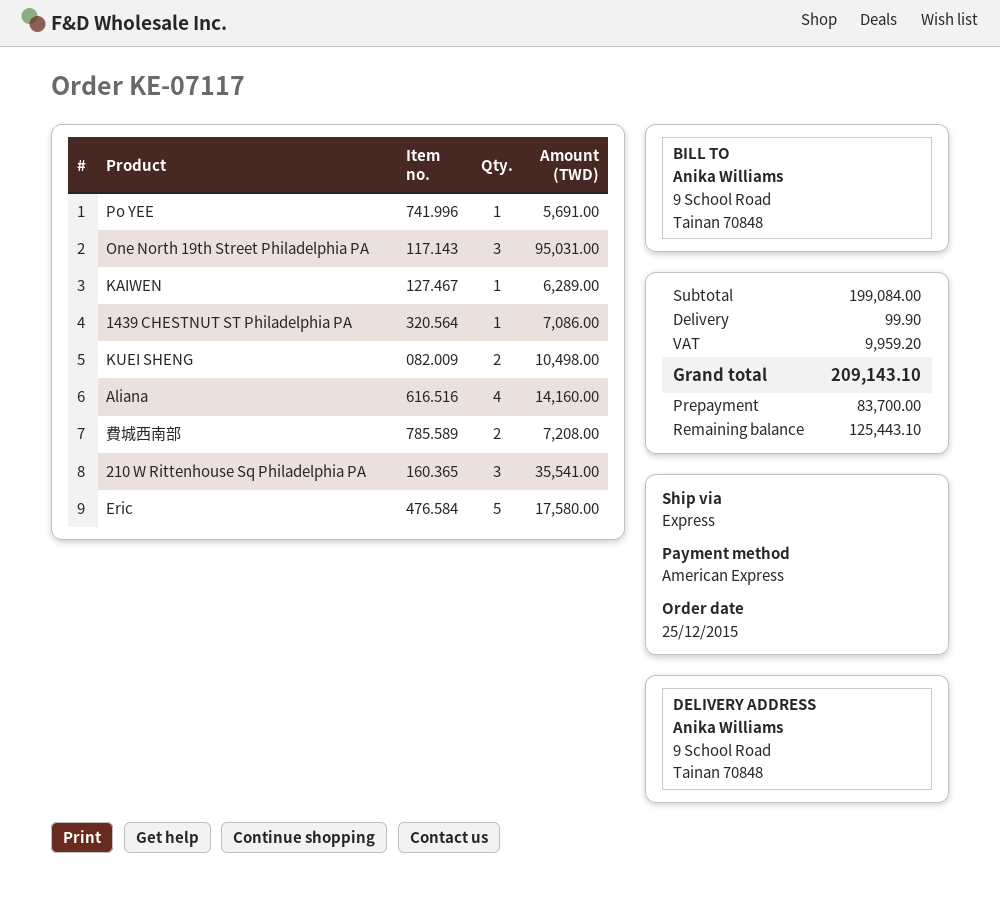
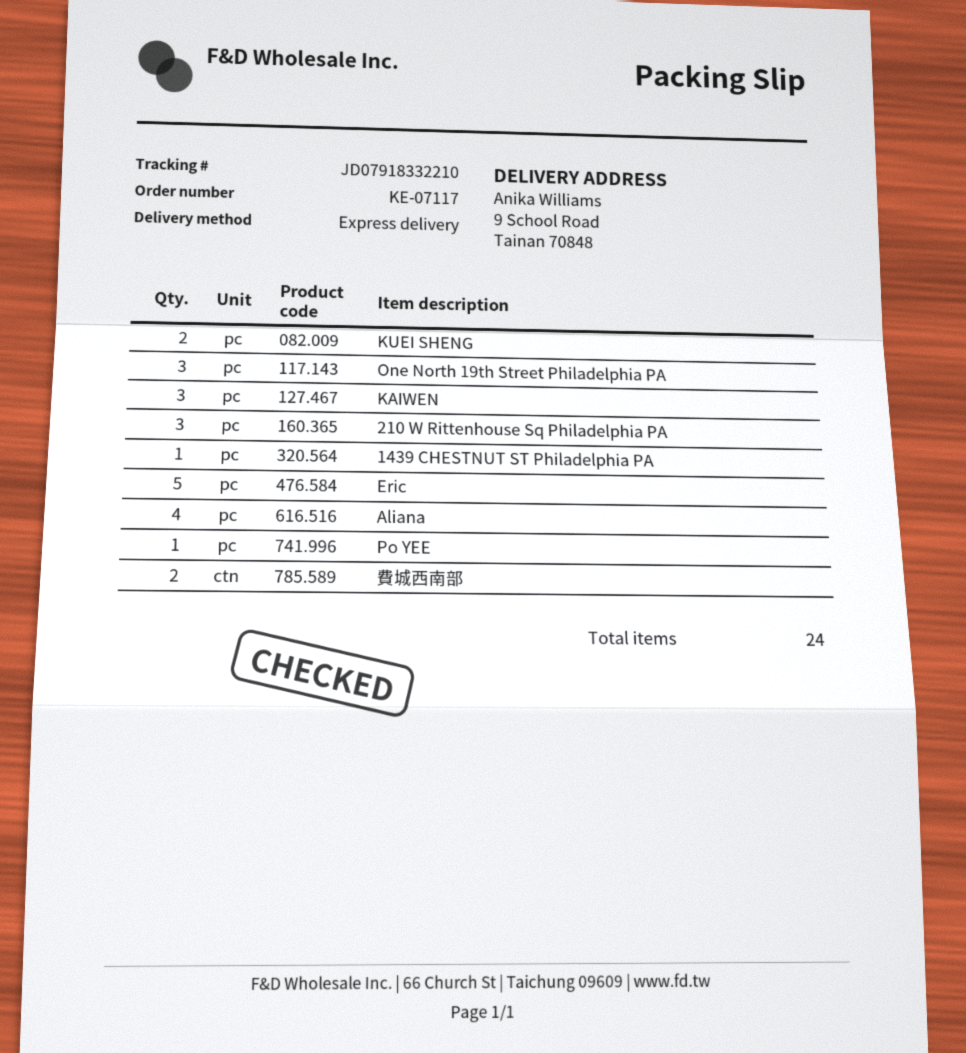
KAIWEN: 1 -> 3

